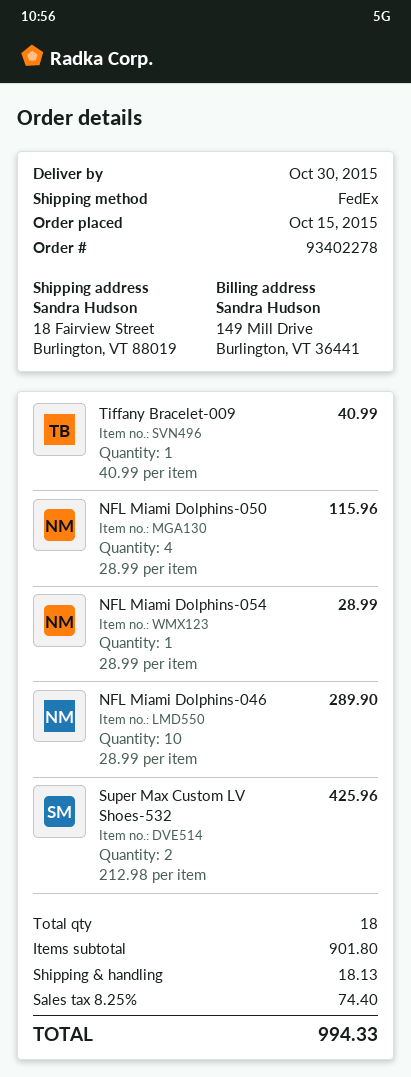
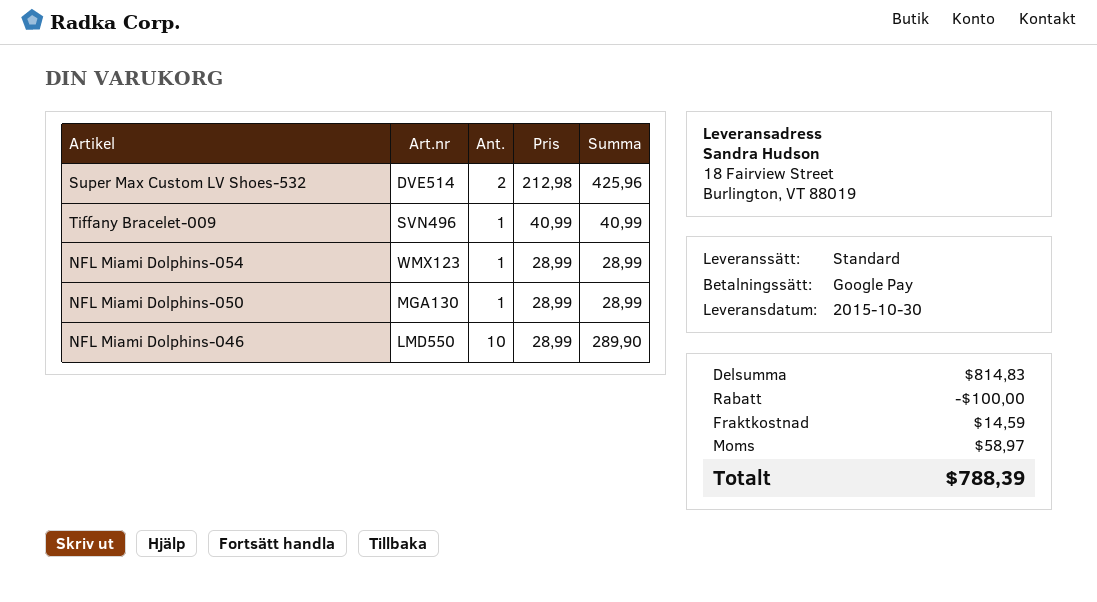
shipping method: FedEx -> standard
NFL Miami Dolphins-050: 4 x 28.99 = 115.96 -> 1 x 28.99 = 28.99
subtotal: 901.80 -> 814.83
discount: none -> 100.00
shipping: 18.13 -> 14.59
tax: 74.40 -> 58.97
total: 994.33 -> 788.39

